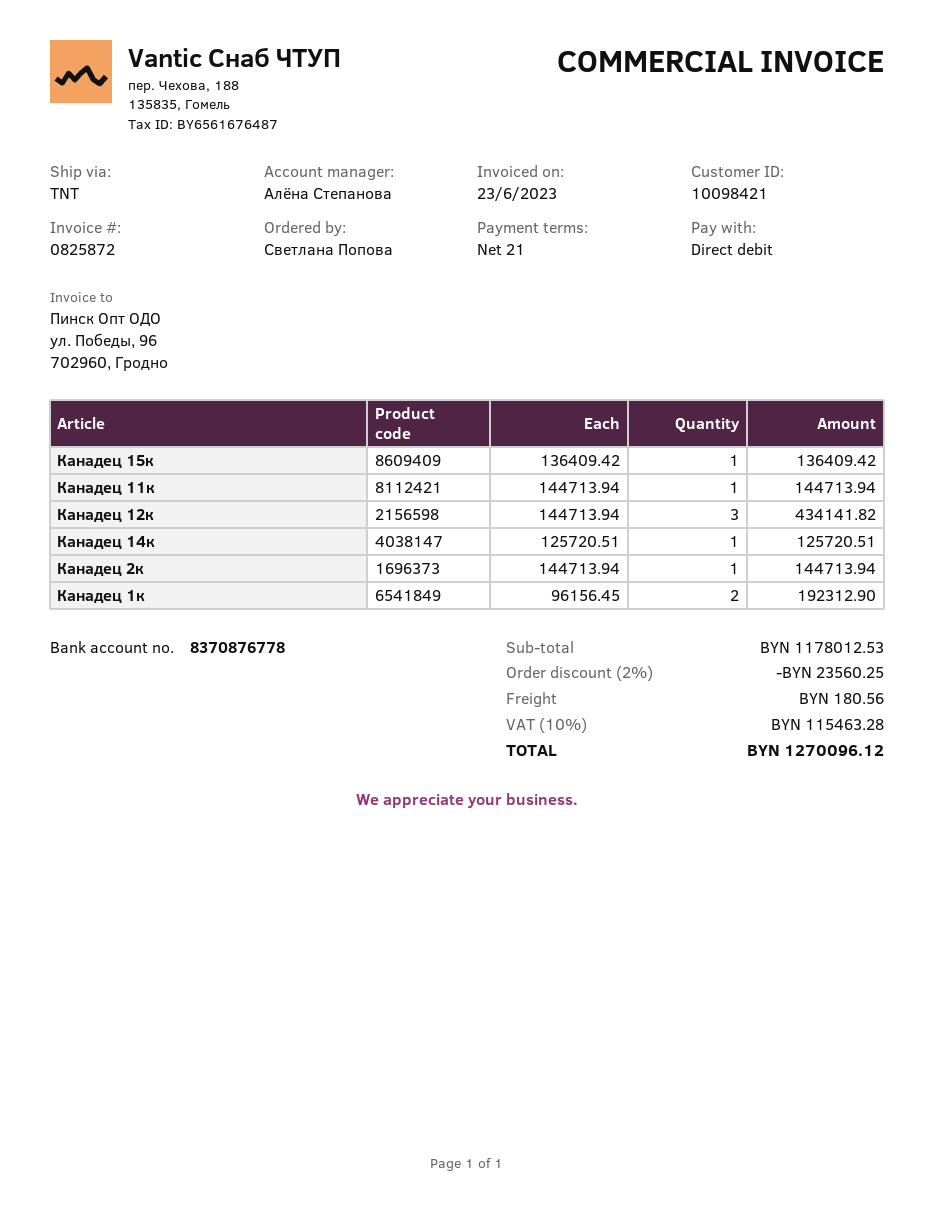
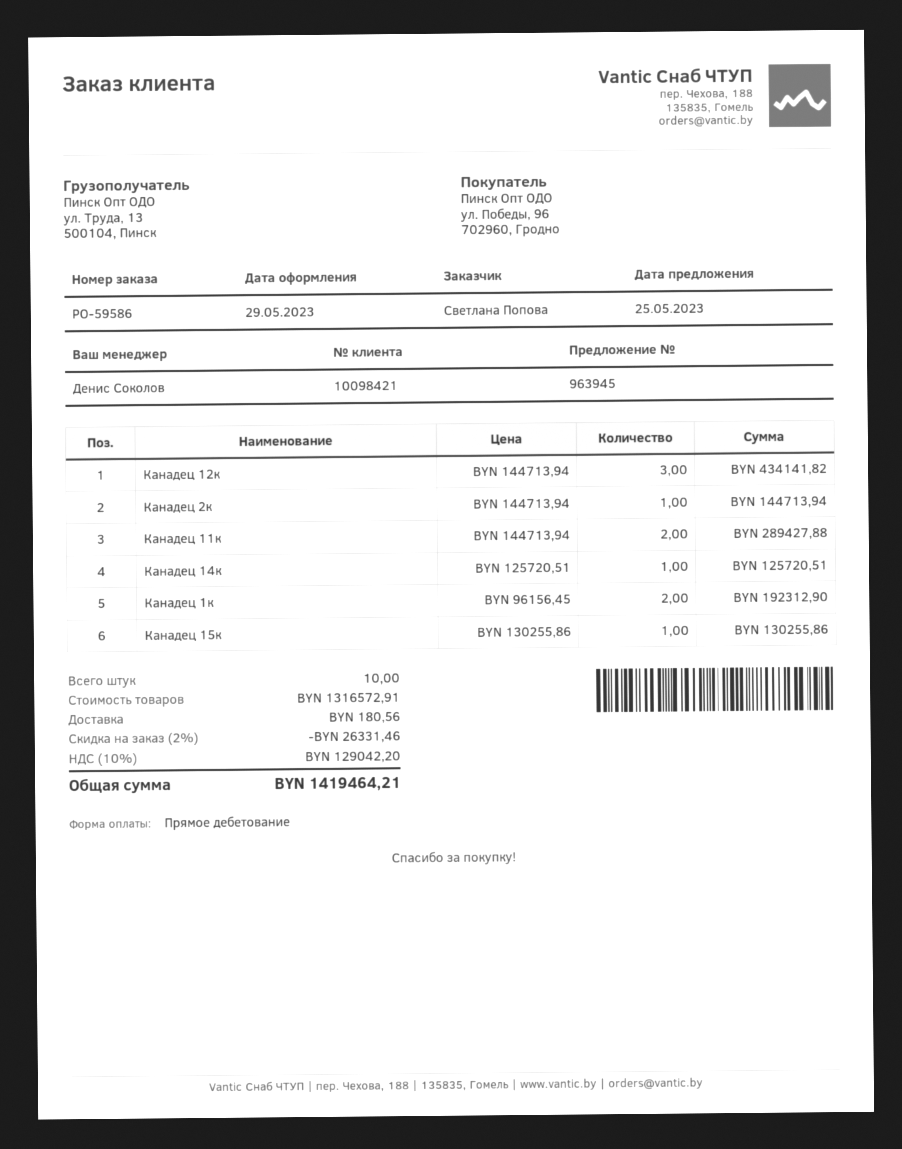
sales rep: Алёна Степанова -> Денис Соколов
Канадец 15к: 1 x 136409.42 = 136409.42 -> 1 x 130255.86 = 130255.86
Канадец 11к: 1 x 144713.94 = 144713.94 -> 2 x 144713.94 = 289427.88
subtotal: 1178012.53 -> 1316572.91
discount: 2% = 23560.25 -> 2% = 26331.46
tax: 10% = 115463.28 -> 10% = 129042.20
total: 1270096.12 -> 1419464.21

